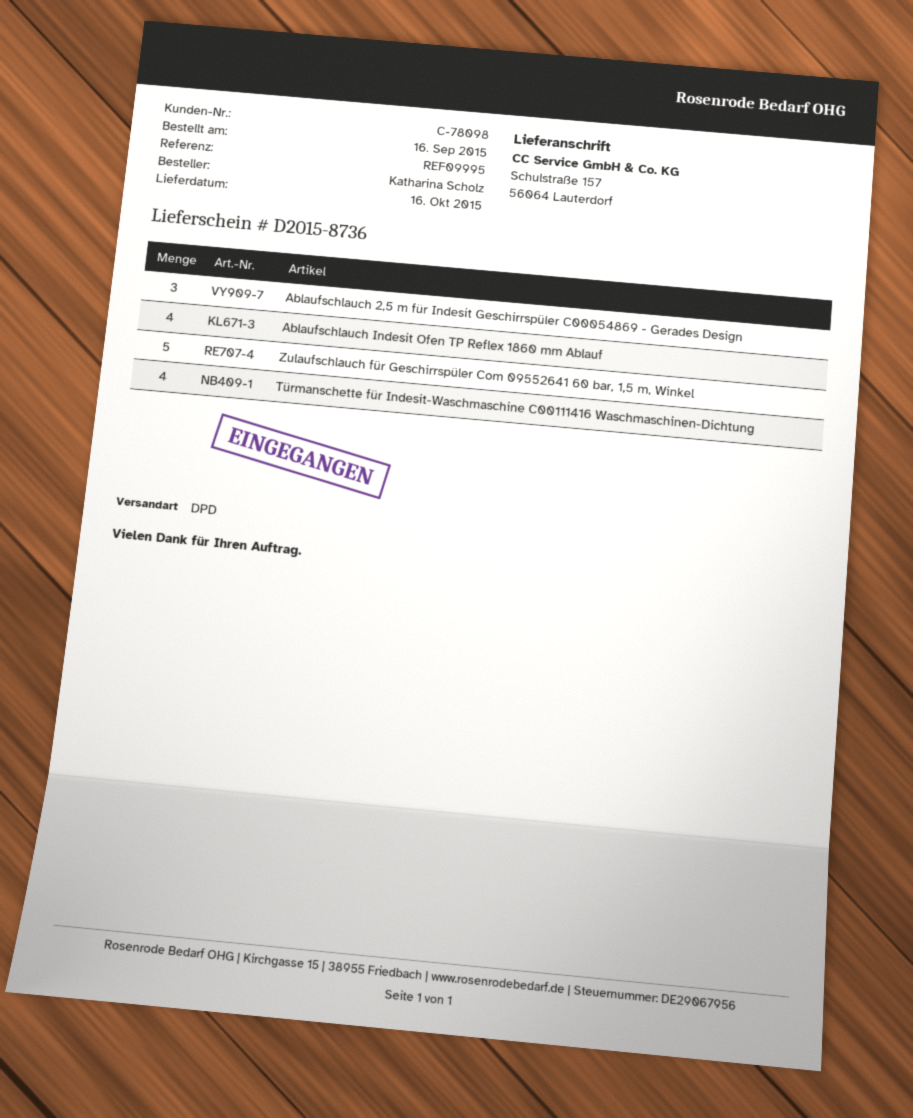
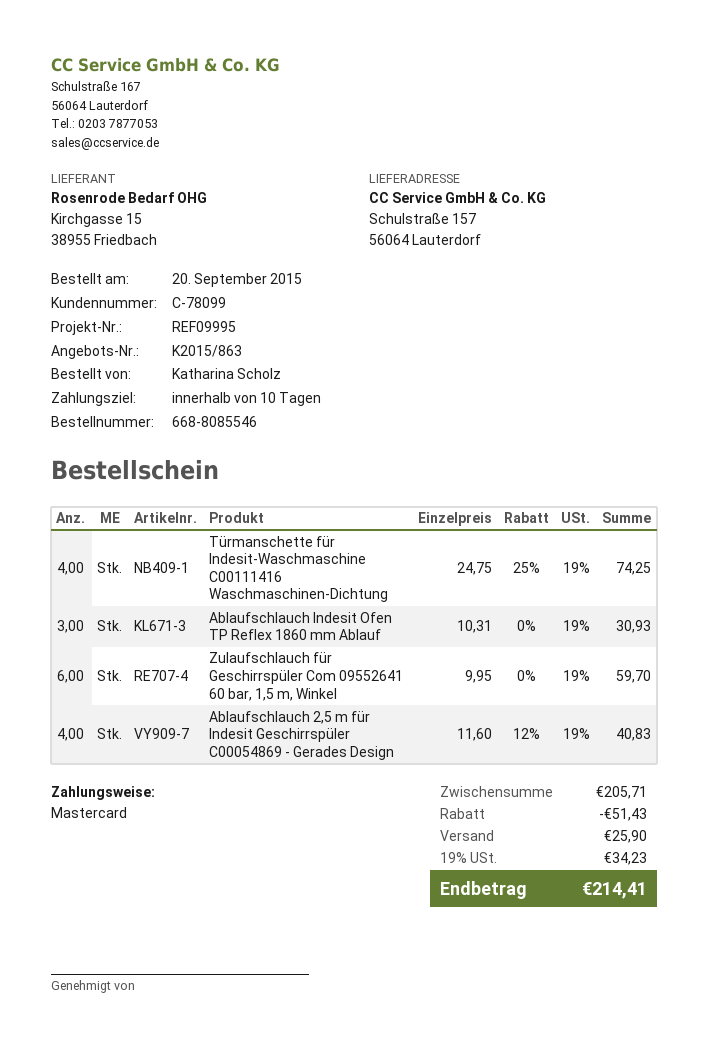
order date: 2015-09-16 -> 2015-09-20
customer number: C-78098 -> C-78099
Ablaufschlauch 2,5 m für Indesit Geschirrspüler C00054869 - Gerades Design: 3 -> 4
Ablaufschlauch Indesit Ofen TP Reflex 1860 mm Ablauf: 4 -> 3
Zulaufschlauch für Geschirrspüler Com 09552641 60 bar, 1,5 m, Winkel: 5 -> 6

